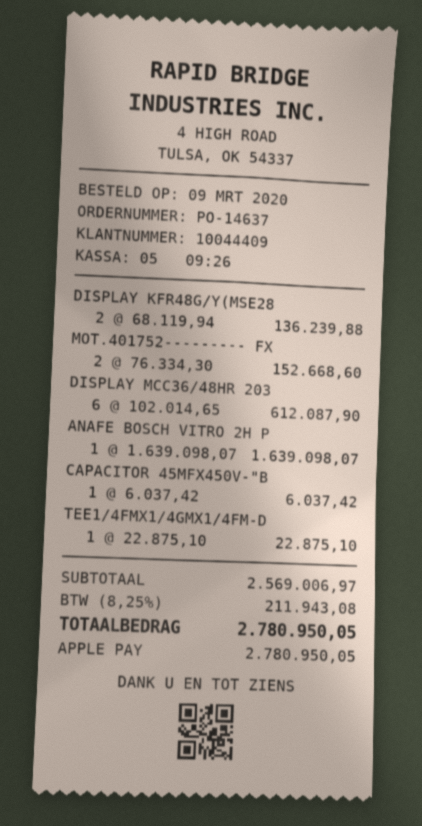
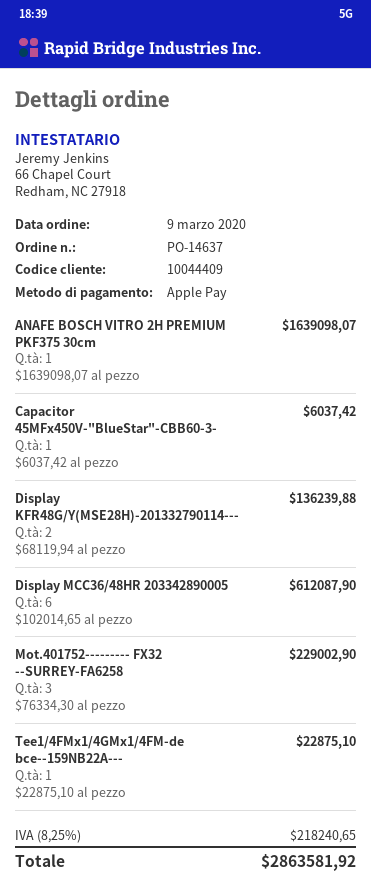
MOT.401752--------- FX: 2 x 76334.30 = 152668.60 -> 3 x 76334.30 = 229002.90
tax: 8.25% = 211943.08 -> 8.25% = 218240.65
total: 2780950.05 -> 2863581.92

